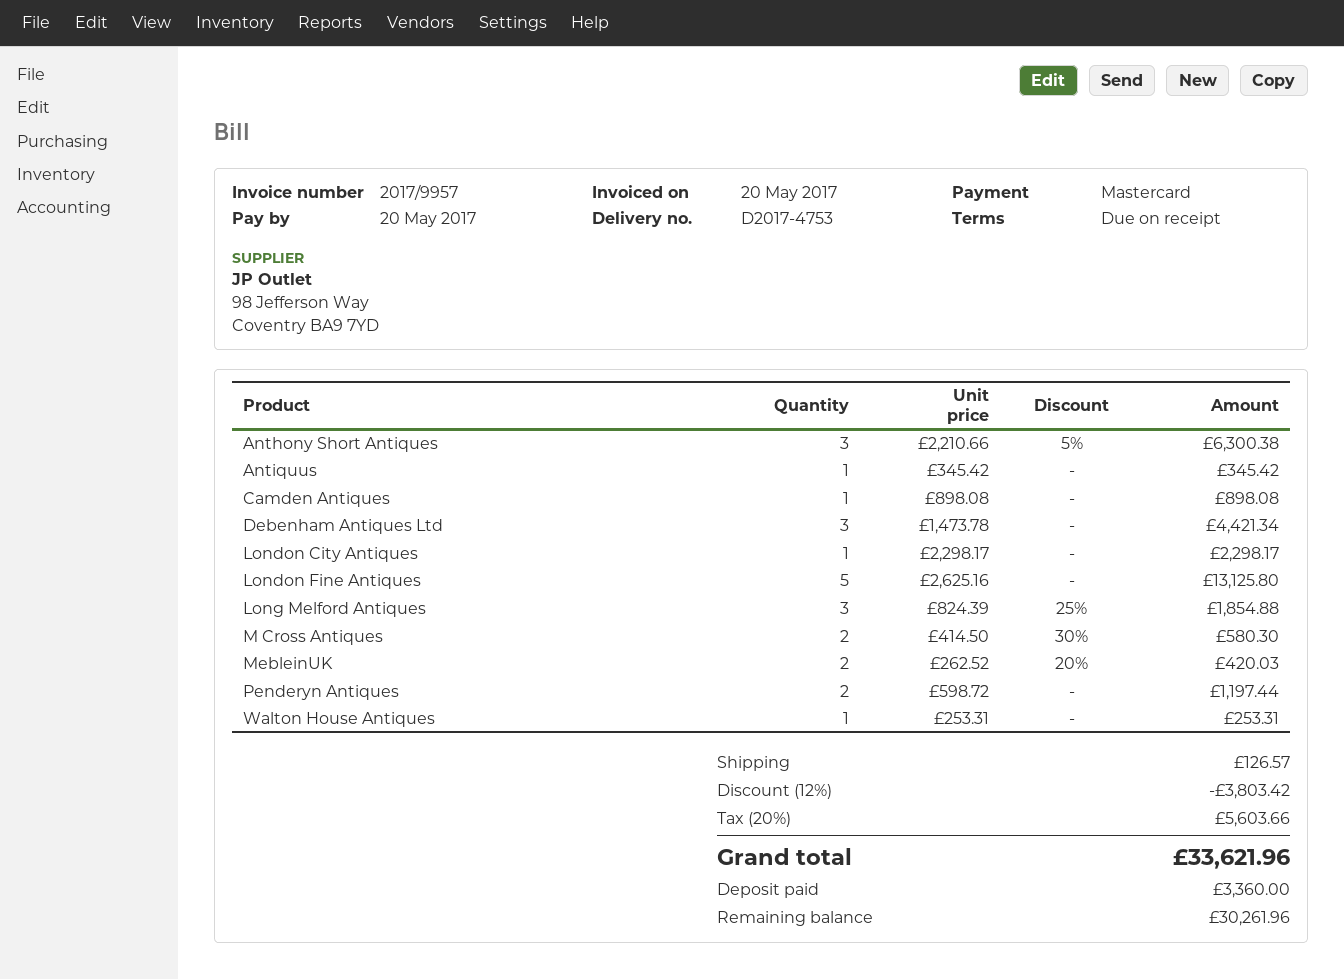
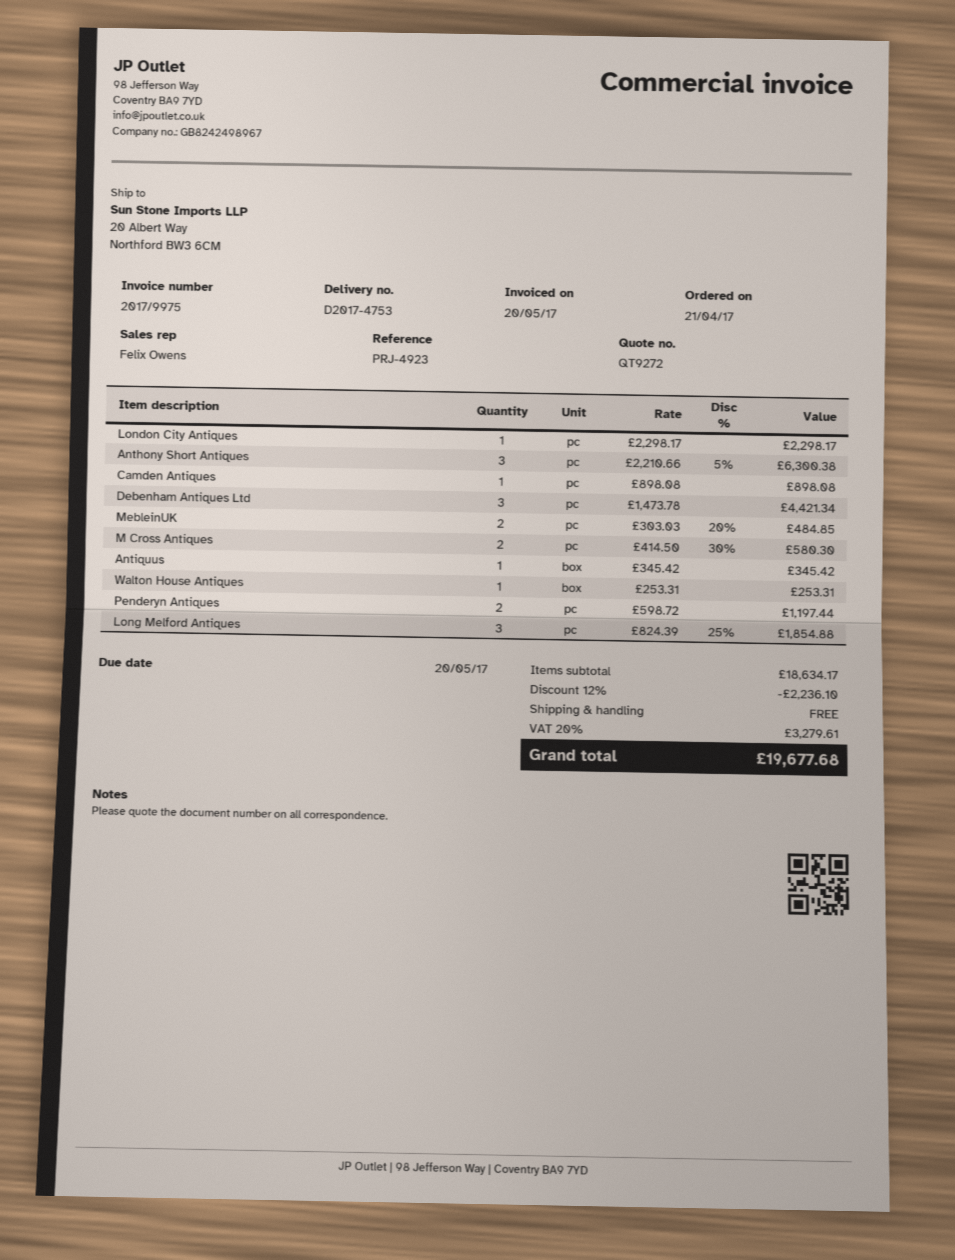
invoice number: 2017/9957 -> 2017/9975
London Fine Antiques: 5 x 2625.16 = 13125.80 -> none
MebleinUK: 2 x 262.52 - 20% = 420.03 -> 2 x 303.03 - 20% = 484.85
discount: 12% = 3803.42 -> 12% = 2236.10
shipping: 126.57 -> 0.00
tax: 20% = 5603.66 -> 20% = 3279.61
total: 33621.96 -> 19677.68

